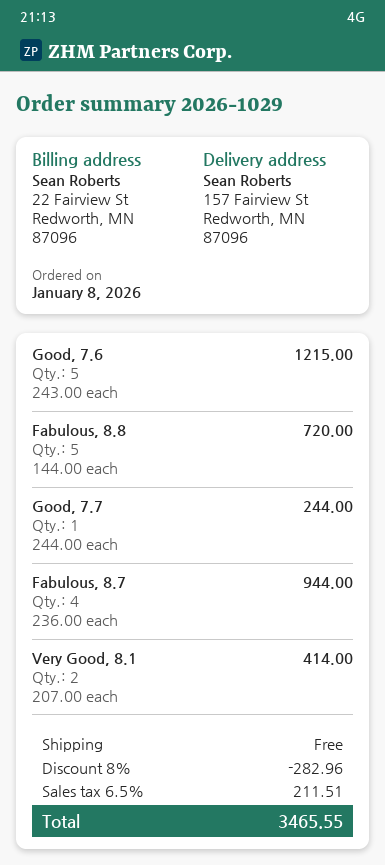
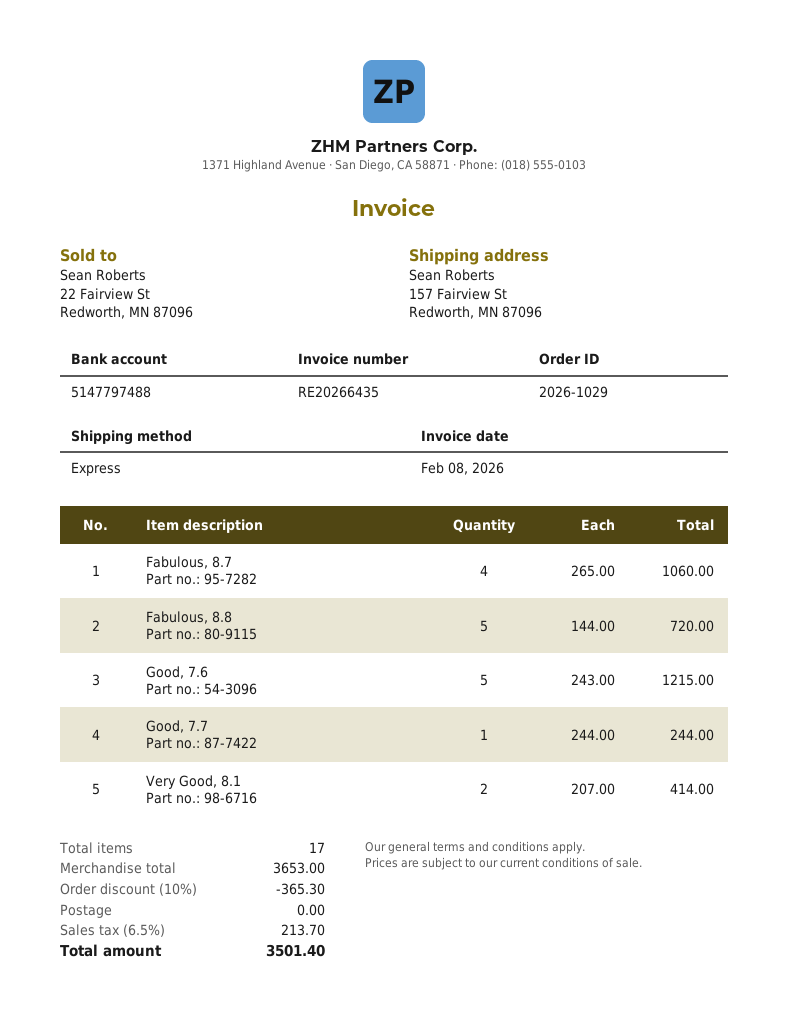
Fabulous, 8.7: 4 x 236.00 = 944.00 -> 4 x 265.00 = 1060.00
discount: 8% = 282.96 -> 10% = 365.30
tax: 6.5% = 211.51 -> 6.5% = 213.70
total: 3465.55 -> 3501.40

